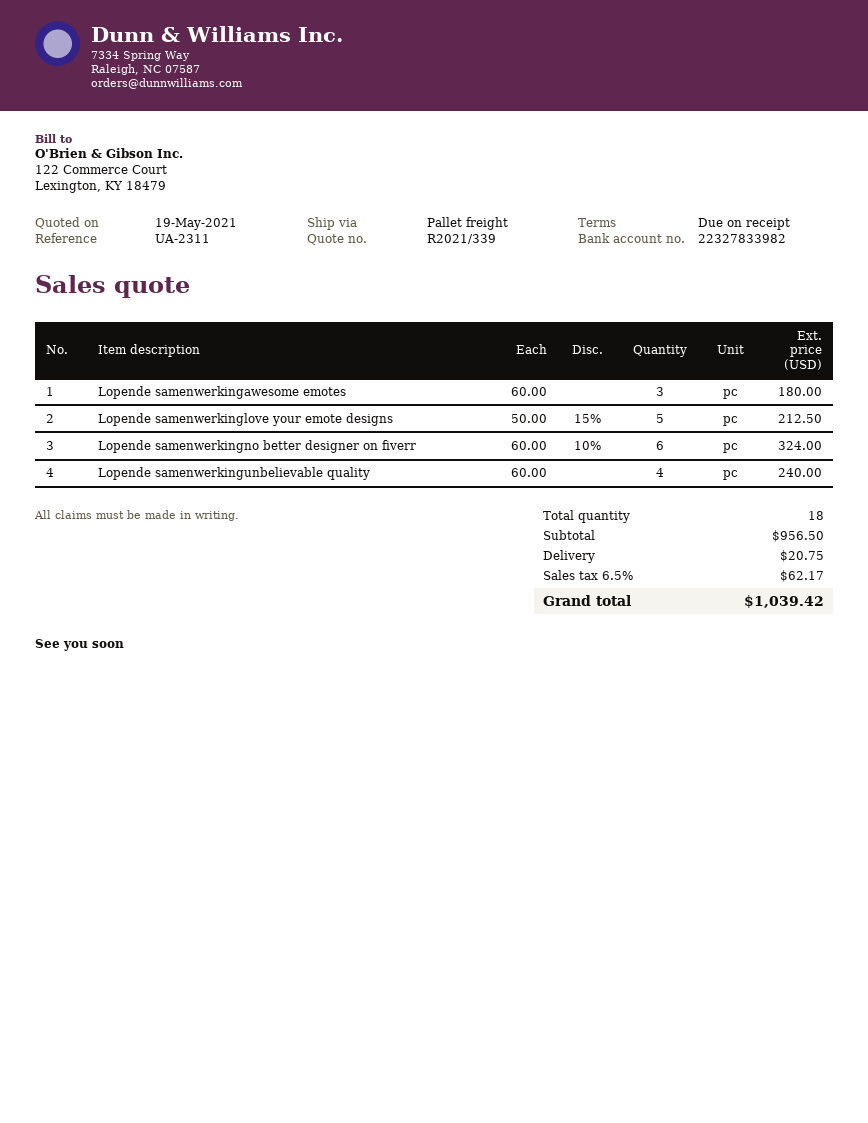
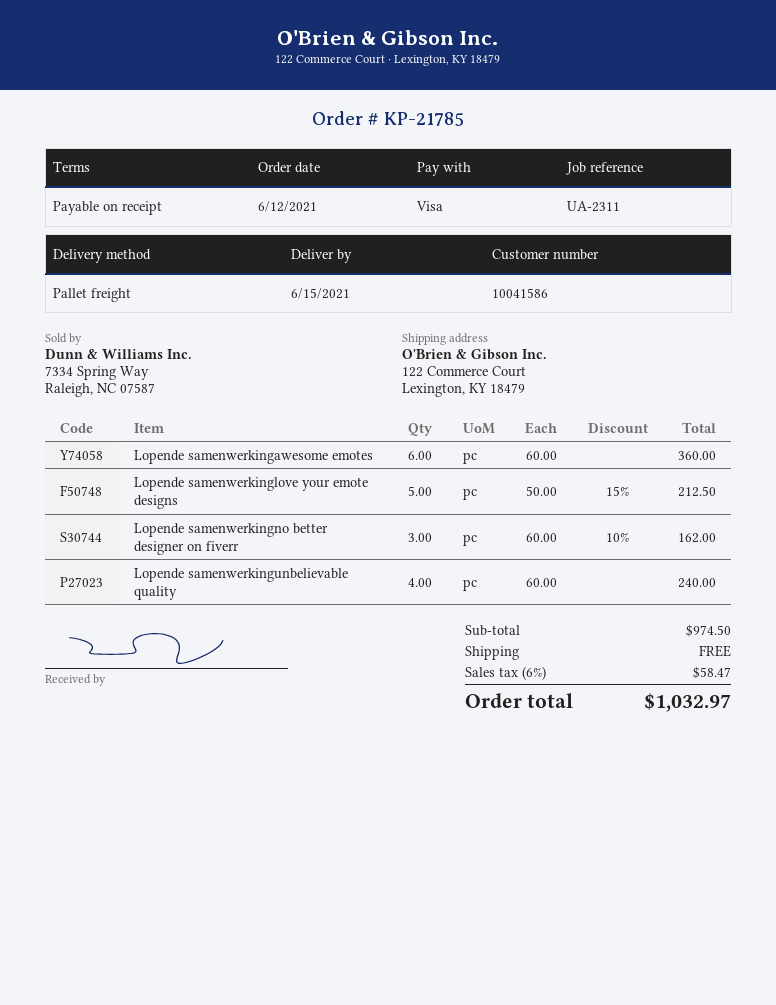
Lopende samenwerkingawesome emotes: 3 x 60.00 = 180.00 -> 6 x 60.00 = 360.00
Lopende samenwerkingno better designer on fiverr: 6 x 60.00 - 10% = 324.00 -> 3 x 60.00 - 10% = 162.00
subtotal: 956.50 -> 974.50
shipping: 20.75 -> 0.00
tax: 6.5% = 62.17 -> 6% = 58.47
total: 1039.42 -> 1032.97

